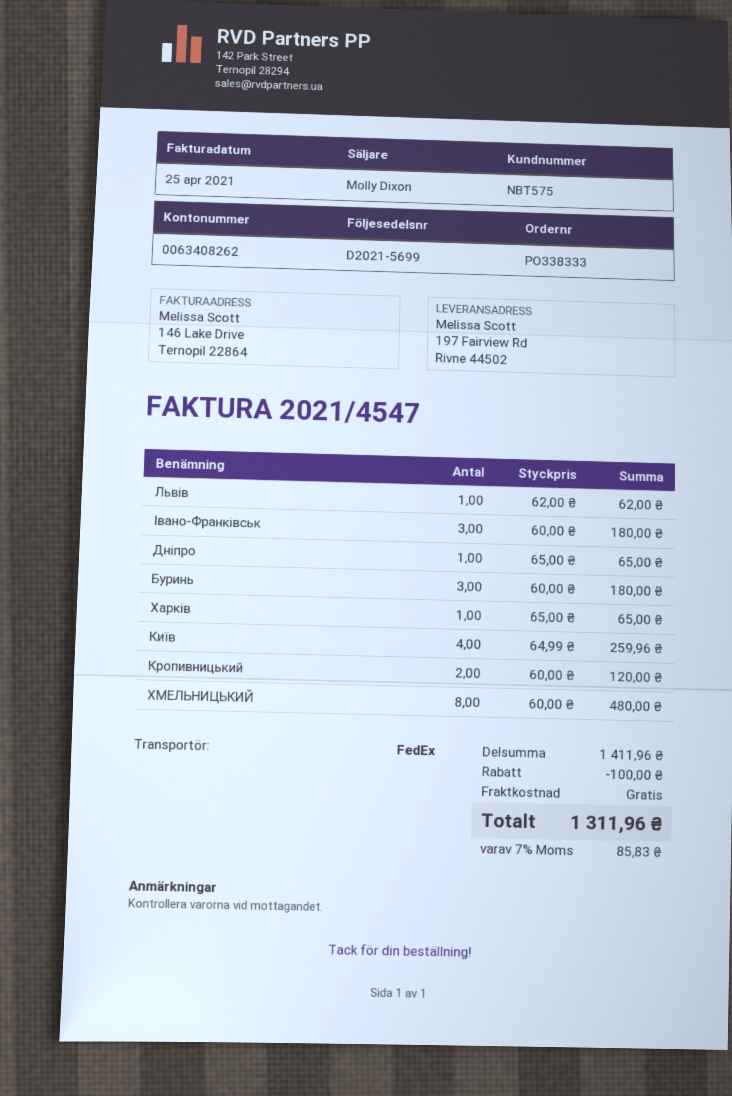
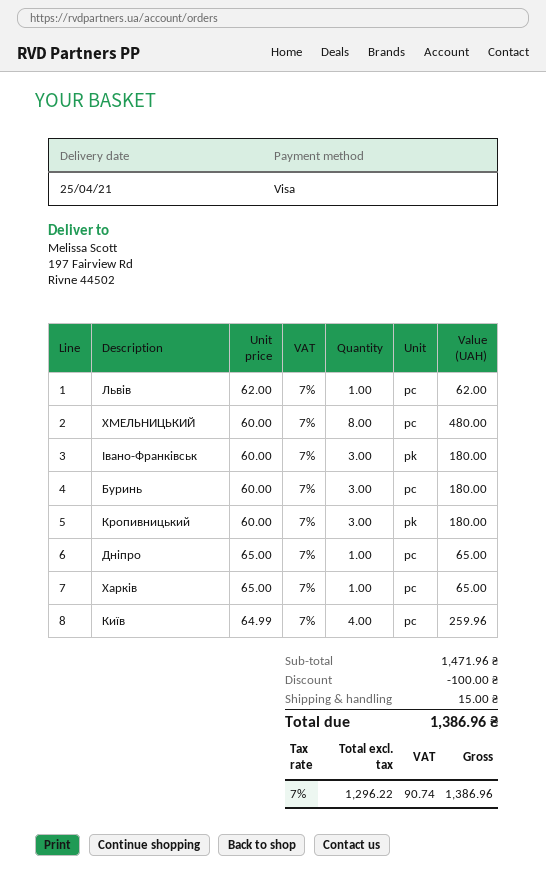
Кропивницький: 2 x 60.00 = 120.00 -> 3 x 60.00 = 180.00
subtotal: 1411.96 -> 1471.96
shipping: 0.00 -> 15.00
tax: 7% = 85.83 -> 7% = 90.74
total: 1311.96 -> 1386.96

